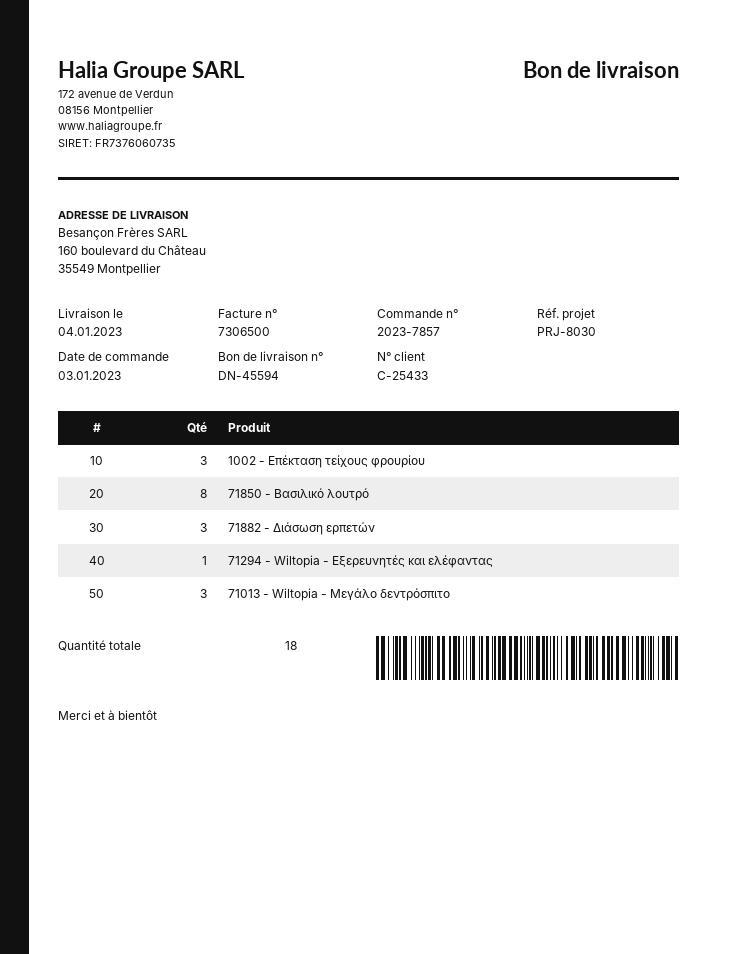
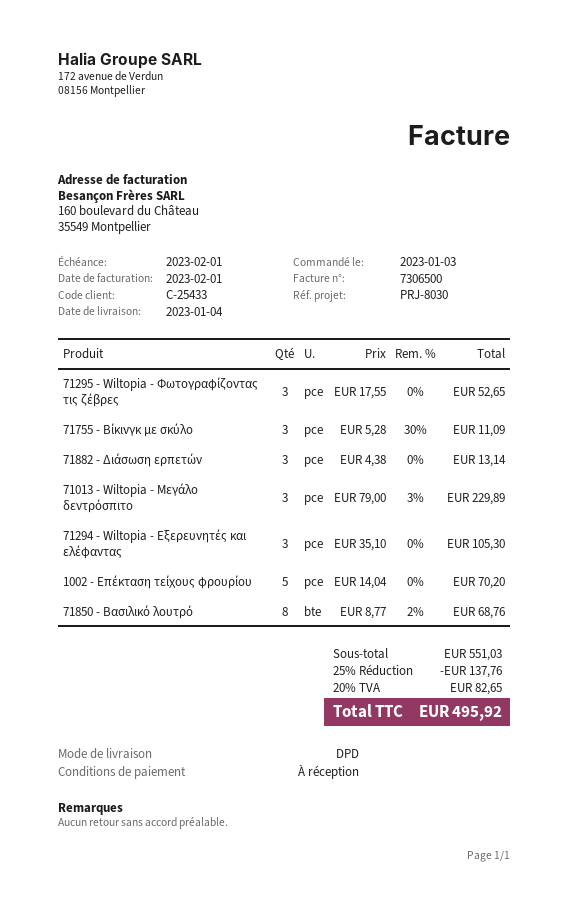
1002 - Επέκταση τείχους φρουρίου: 3 -> 5
71294 - Wiltopia - Εξερευνητές και ελέφαντας: 1 -> 3
71295 - Wiltopia - Φωτογραφίζοντας τις ζέβρες: none -> 3
71755 - Βίκινγκ με σκύλο: none -> 3

